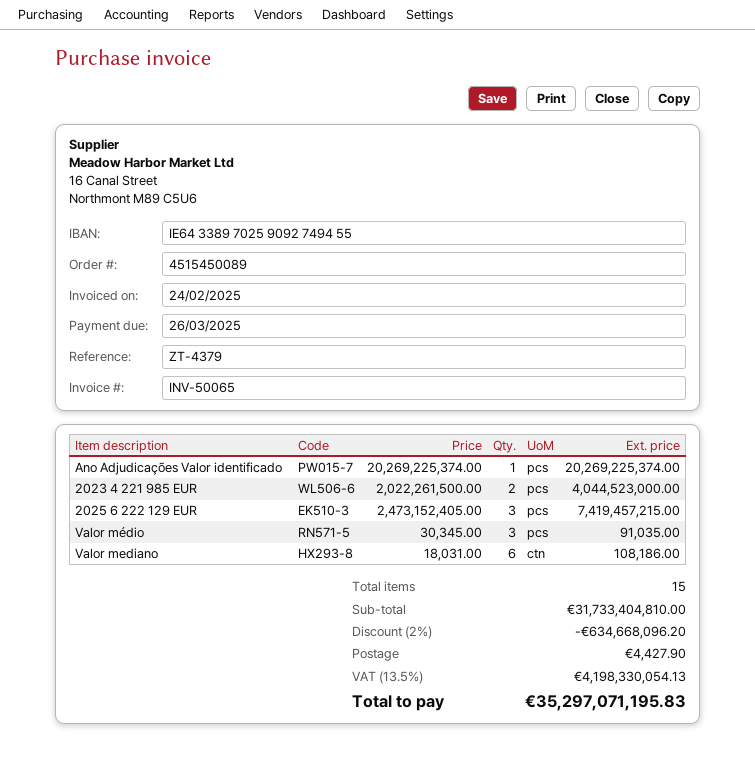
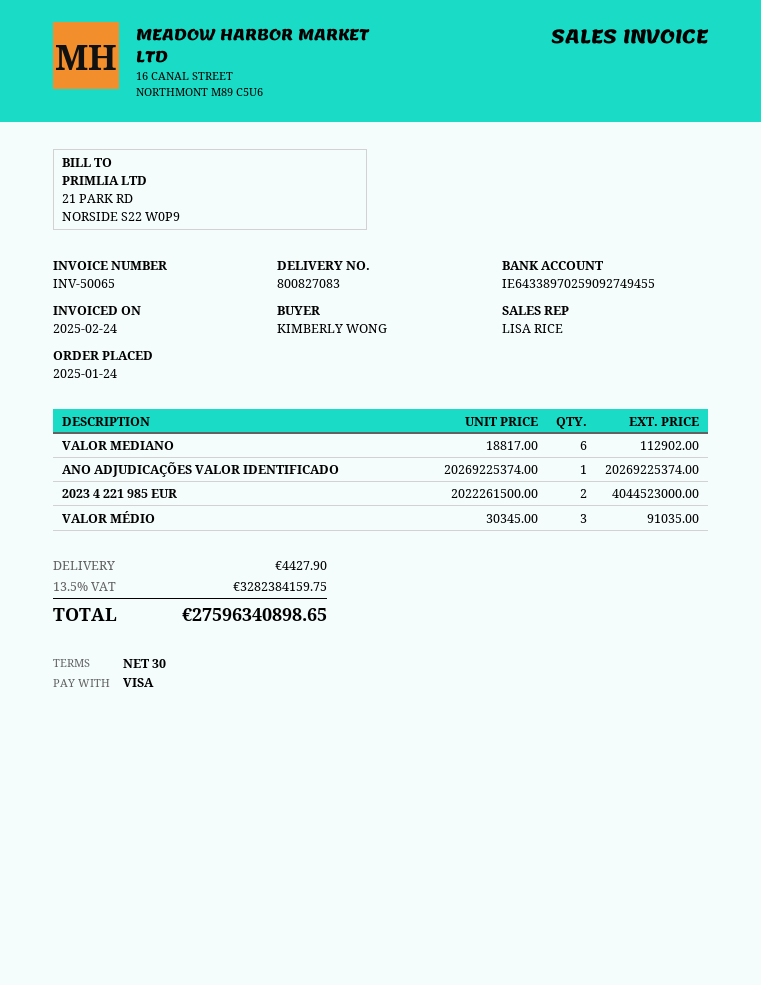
2025 6 222 129 EUR: 3 x 2473152405.00 = 7419457215.00 -> none
Valor mediano: 6 x 18031.00 = 108186.00 -> 6 x 18817.00 = 112902.00
discount: 2% = 634668096.20 -> none
tax: 13.5% = 4198330054.13 -> 13.5% = 3282384159.75
total: 35297071195.83 -> 27596340898.65

